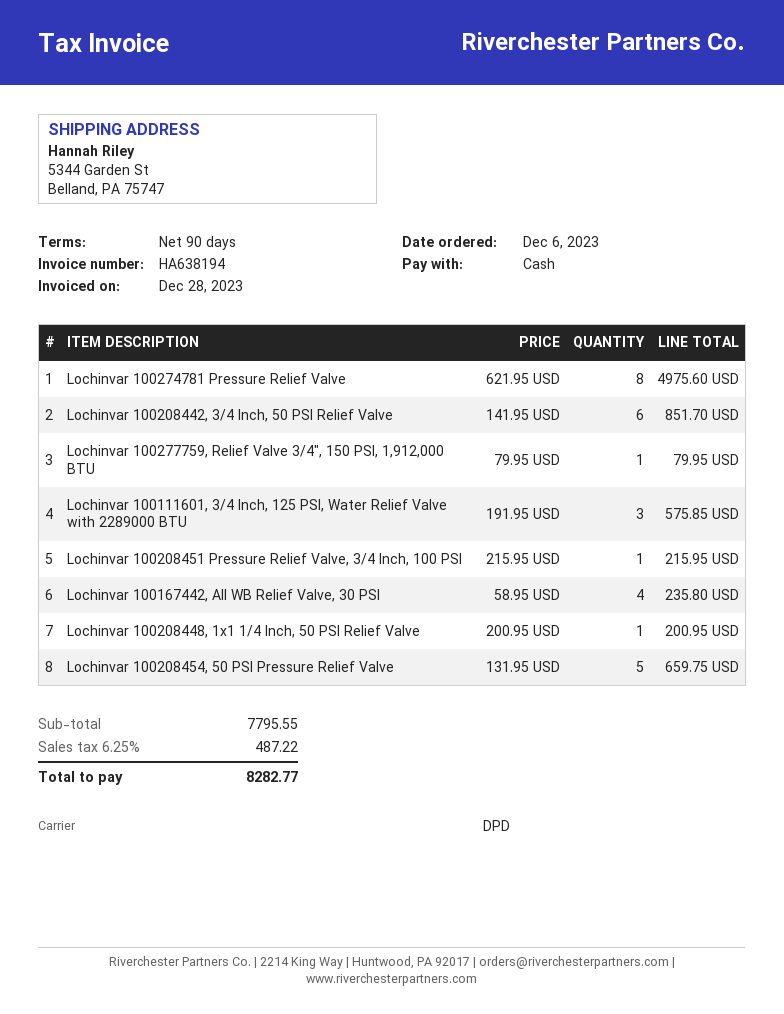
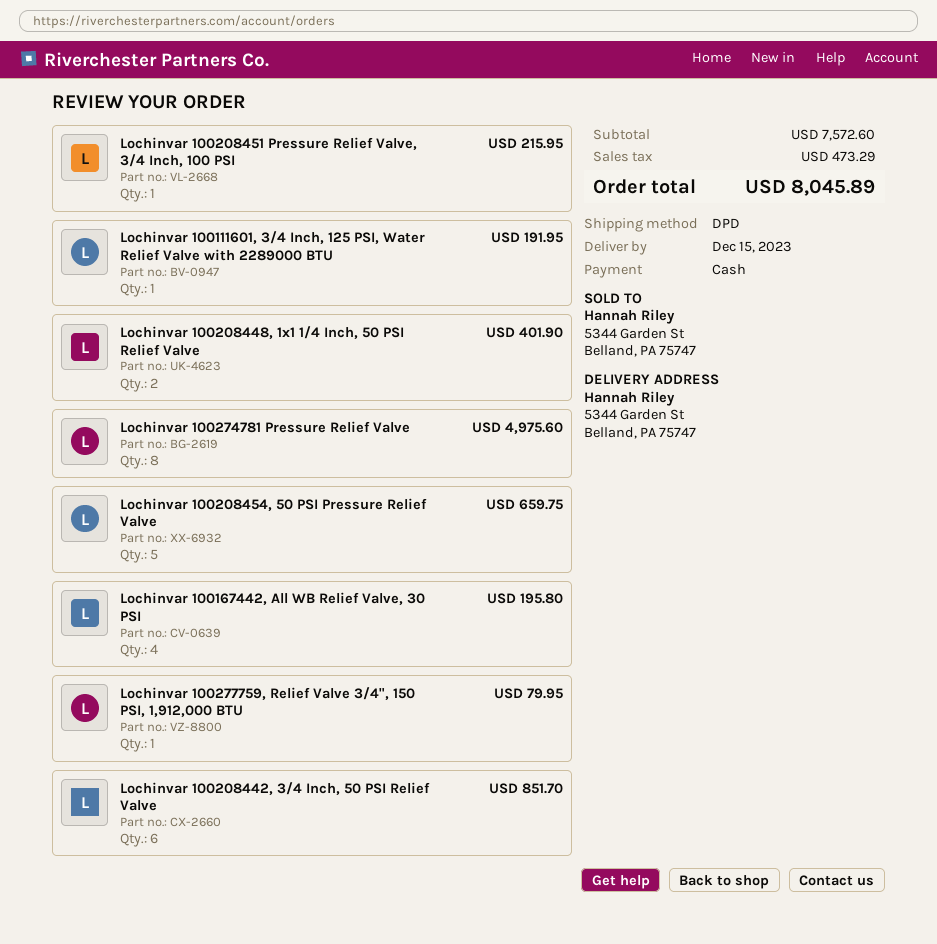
Lochinvar 100111601, 3/4 Inch, 125 PSI, Water Relief Valve with 2289000 BTU: 3 for 575.85 -> 1 for 191.95
Lochinvar 100167442, All WB Relief Valve, 30 PSI: 4 for 235.80 -> 4 for 195.80
Lochinvar 100208448, 1x1 1/4 Inch, 50 PSI Relief Valve: 1 for 200.95 -> 2 for 401.90
subtotal: 7795.55 -> 7572.60
tax: 487.22 -> 473.29
total: 8282.77 -> 8045.89

